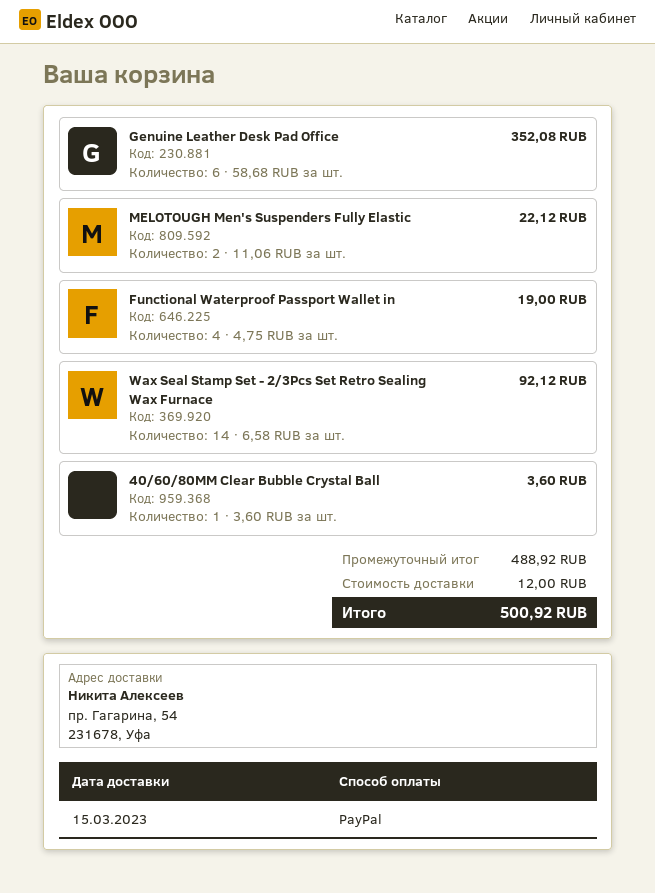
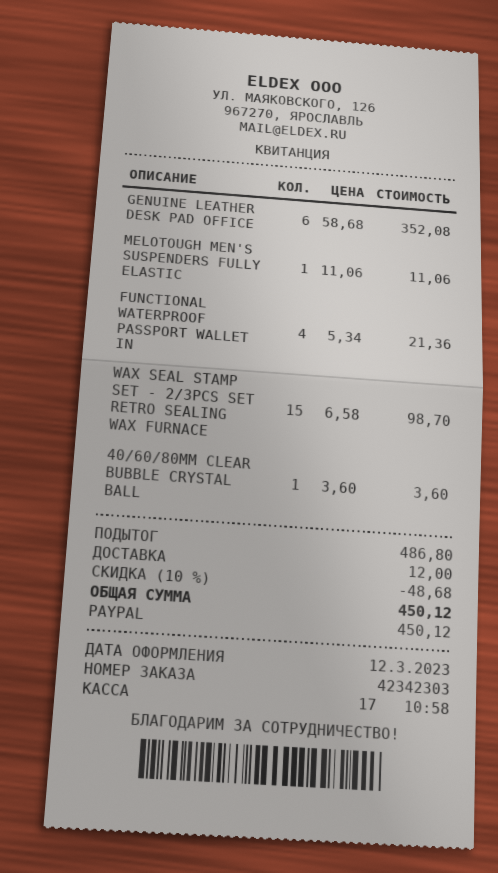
MELOTOUGH Men's Suspenders Fully Elastic: 2 x 11.06 = 22.12 -> 1 x 11.06 = 11.06
Functional Waterproof Passport Wallet in: 4 x 4.75 = 19.00 -> 4 x 5.34 = 21.36
Wax Seal Stamp Set - 2/3Pcs Set Retro Sealing Wax Furnace: 14 x 6.58 = 92.12 -> 15 x 6.58 = 98.70
subtotal: 488.92 -> 486.80
discount: none -> 10% = 48.68
total: 500.92 -> 450.12

